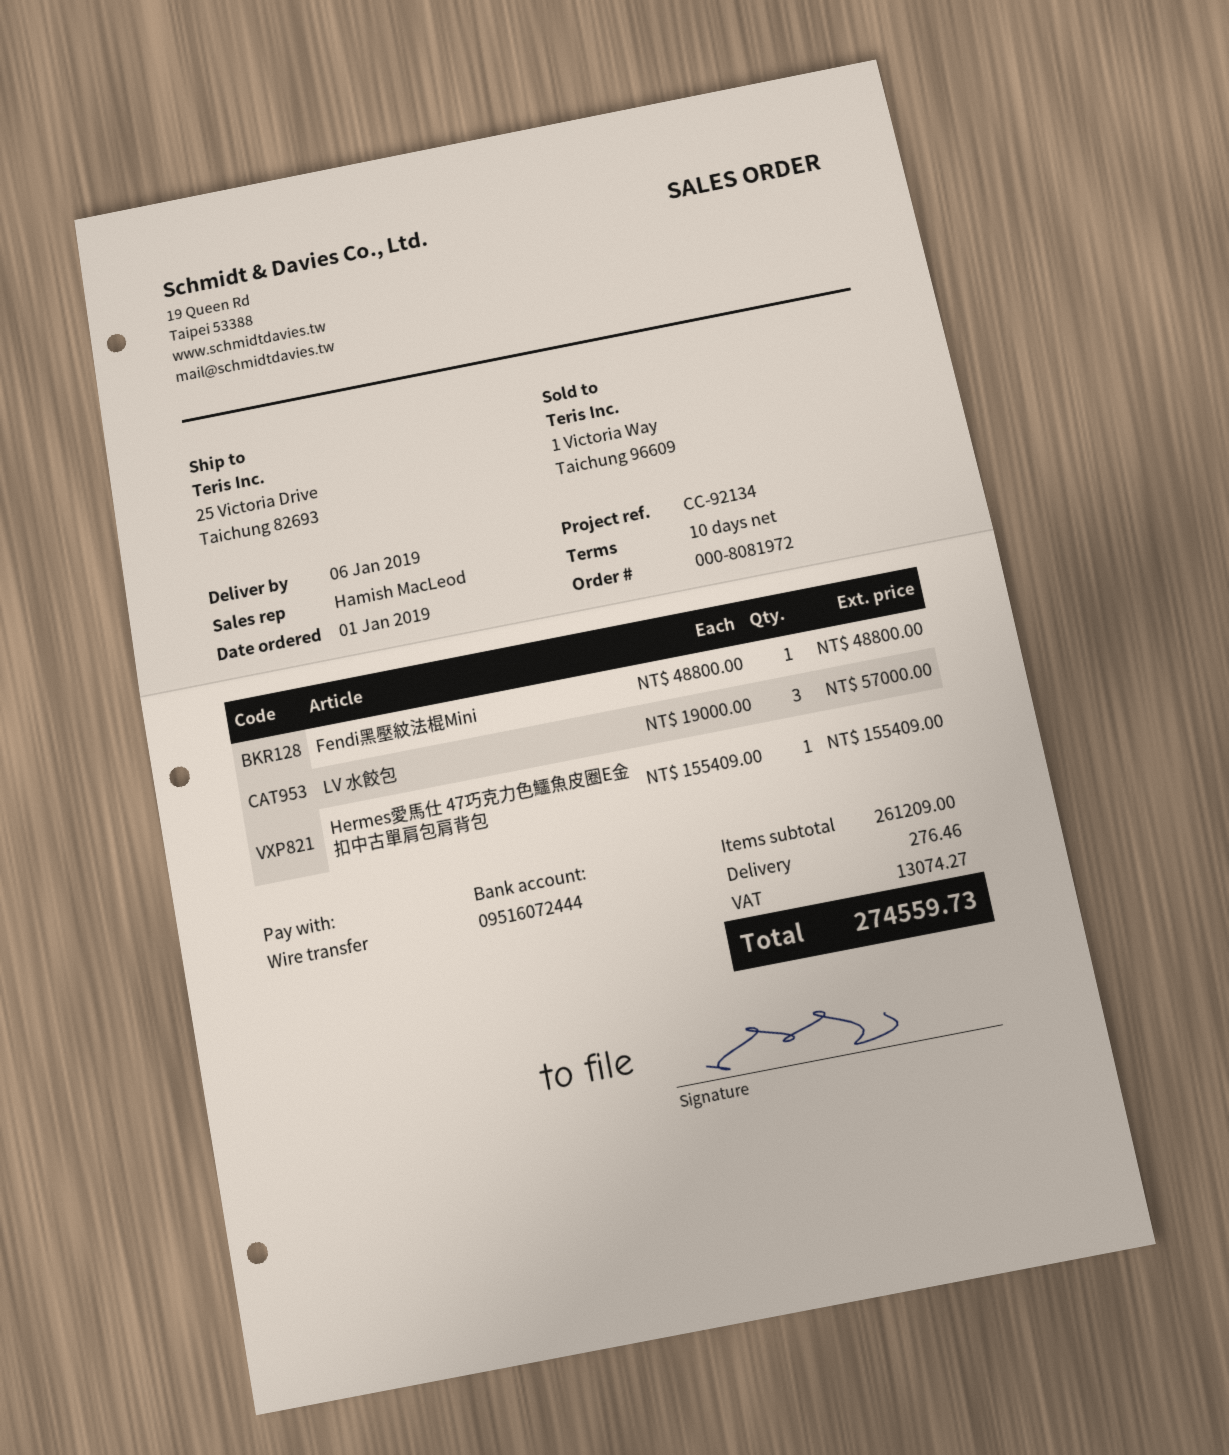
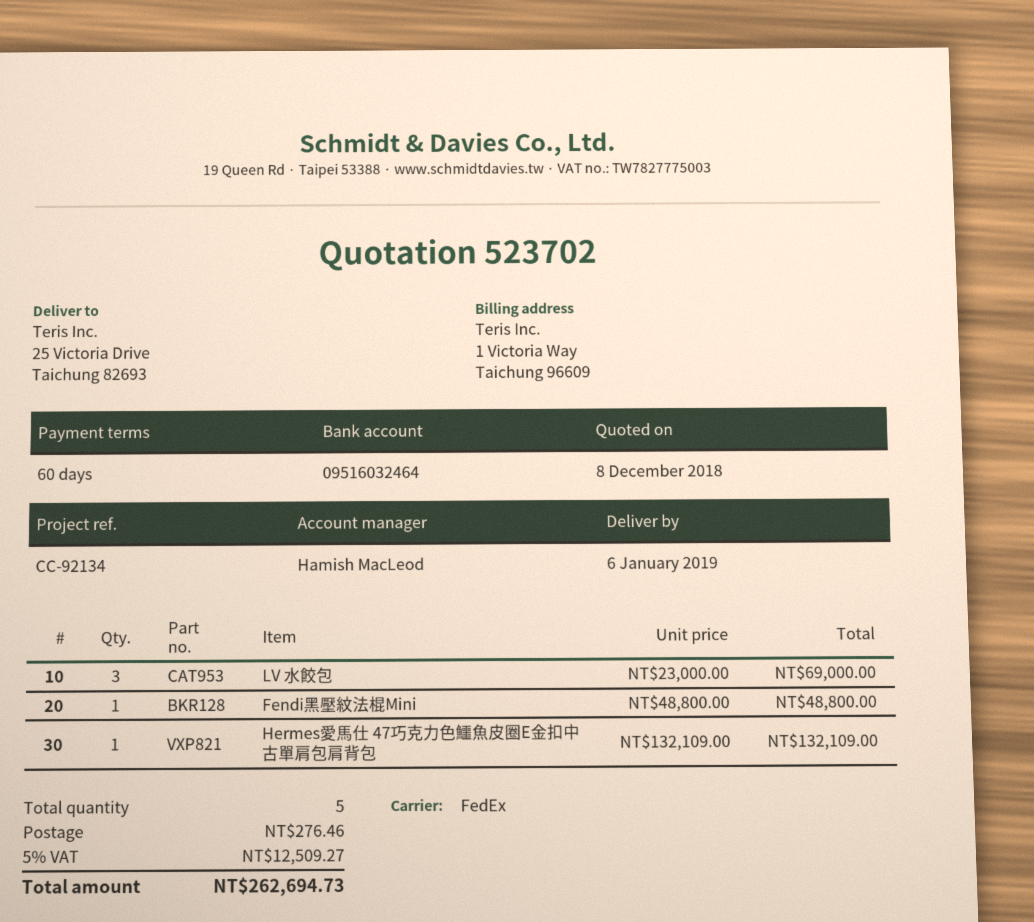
payment terms: 10 days -> 60 days
bank account: 09516072444 -> 09516032464
LV 水餃包: 3 x 19000.00 = 57000.00 -> 3 x 23000.00 = 69000.00
Hermes愛馬仕 47巧克力色鱷魚皮圈E金扣中古單肩包肩背包: 1 x 155409.00 = 155409.00 -> 1 x 132109.00 = 132109.00
tax: 13074.27 -> 12509.27
total: 274559.73 -> 262694.73

